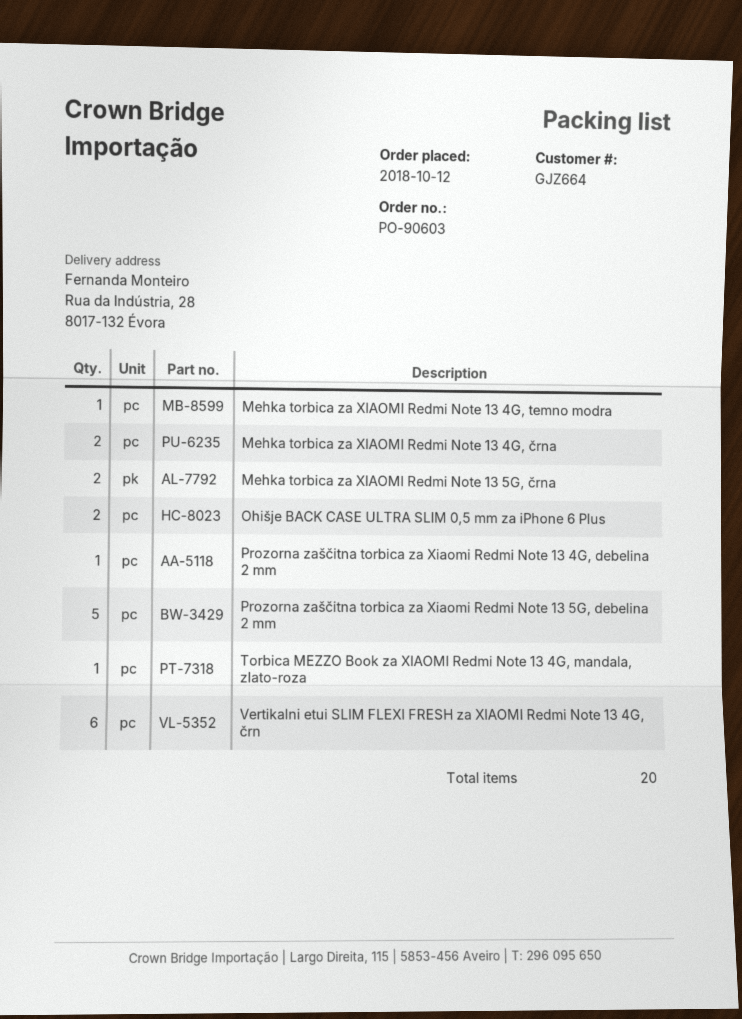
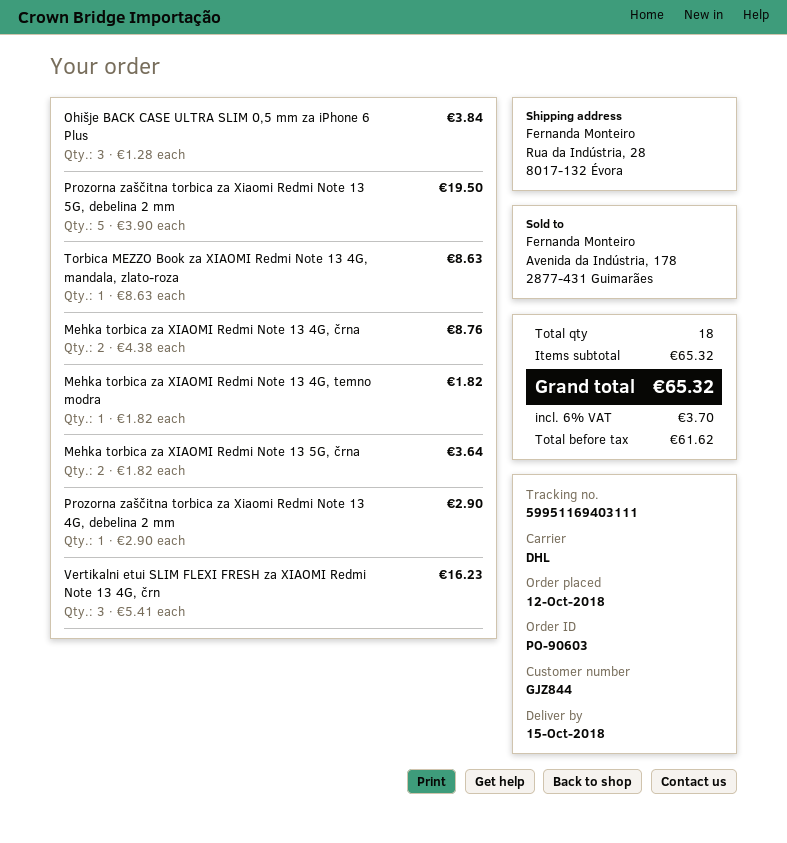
customer number: GJZ664 -> GJZ844
Ohišje BACK CASE ULTRA SLIM 0,5 mm za iPhone 6 Plus: 2 -> 3
Vertikalni etui SLIM FLEXI FRESH za XIAOMI Redmi Note 13 4G, črn: 6 -> 3
total quantity: 20 -> 18

